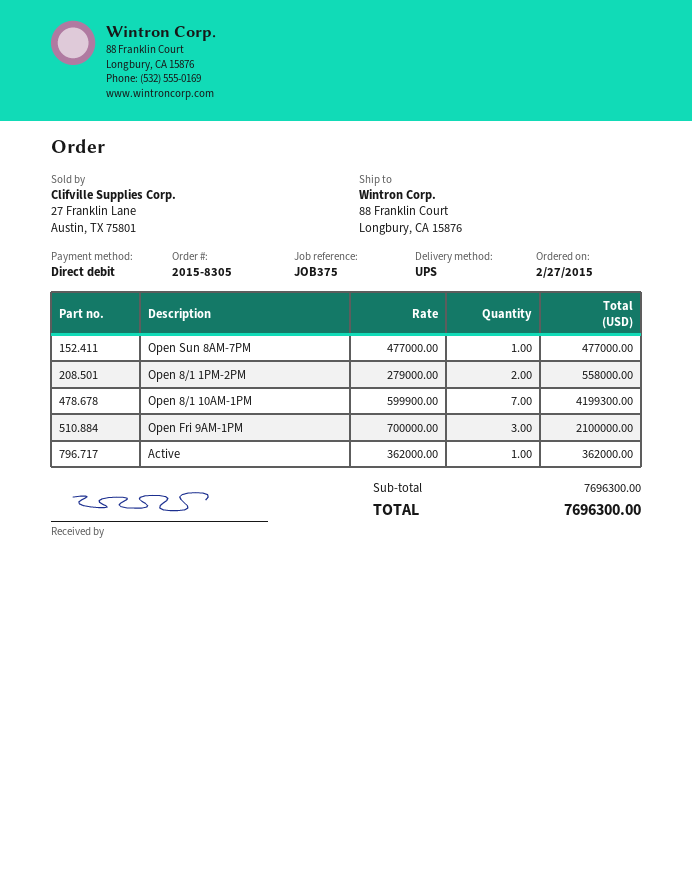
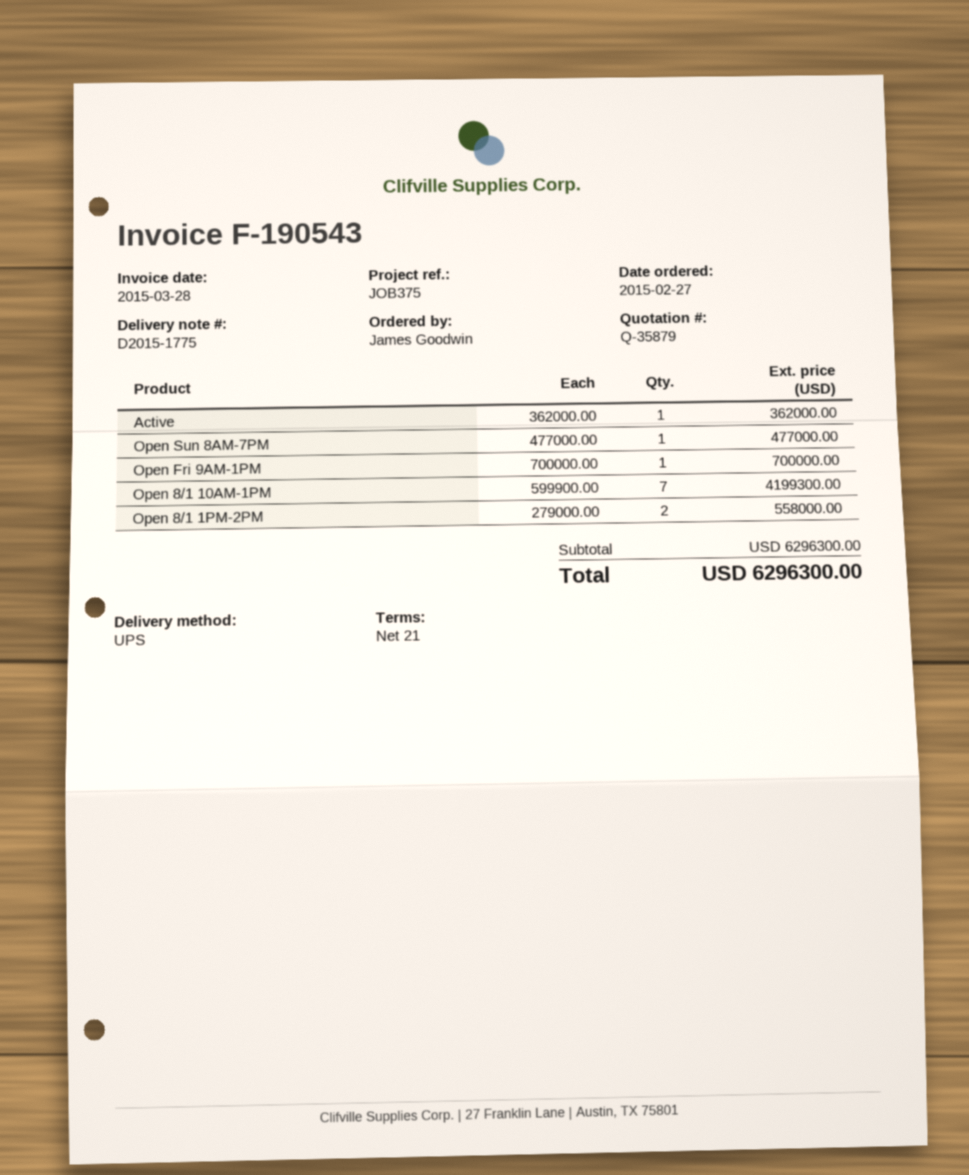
Open Fri 9AM-1PM: 3 x 700000.00 = 2100000.00 -> 1 x 700000.00 = 700000.00
subtotal: 7696300.00 -> 6296300.00
total: 7696300.00 -> 6296300.00

